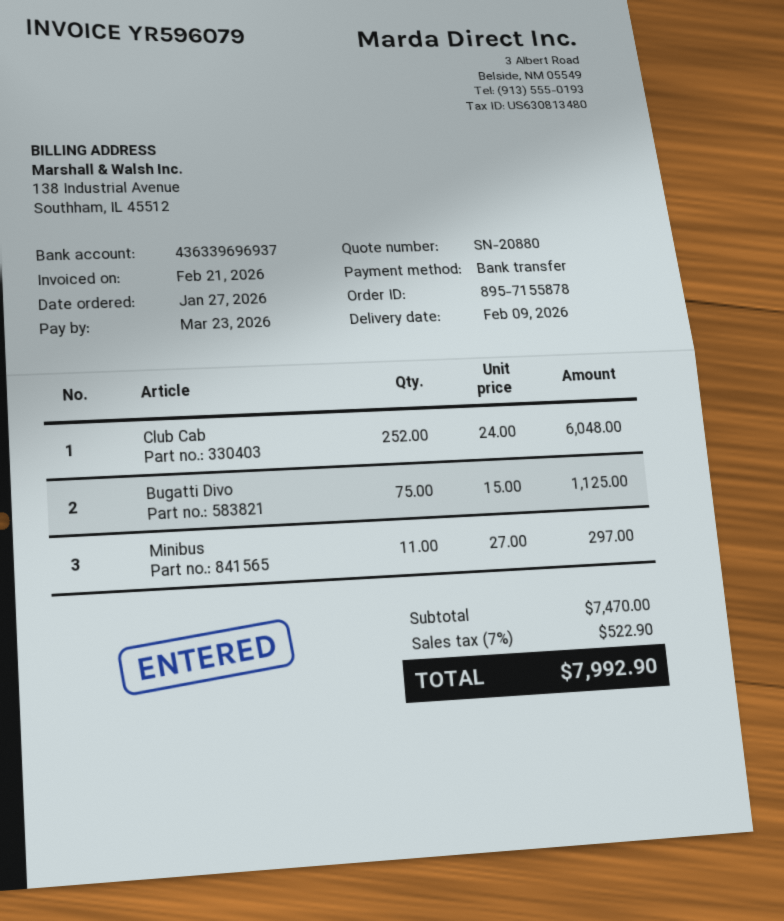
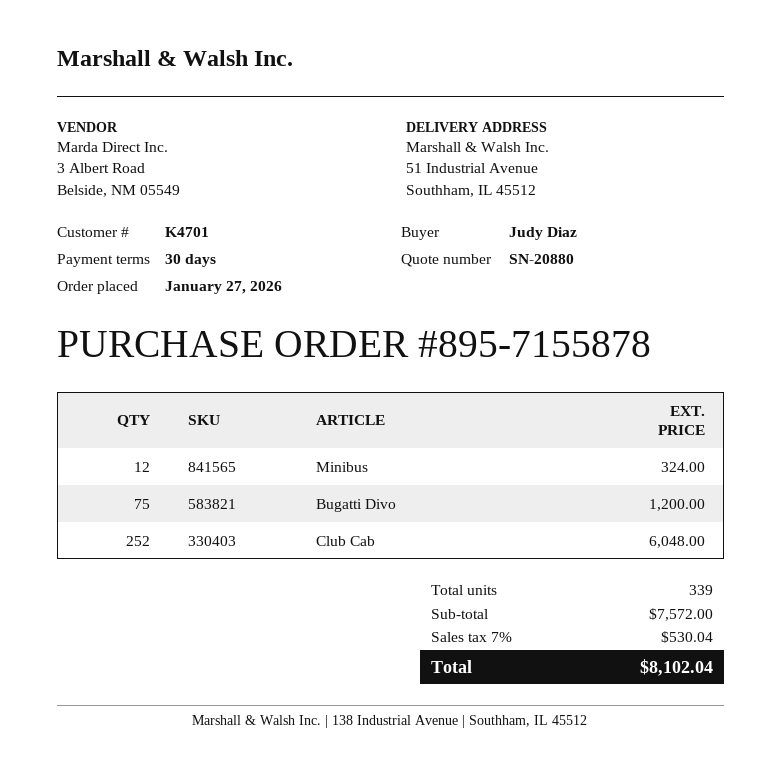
Bugatti Divo: 75 for 1125.00 -> 75 for 1200.00
Minibus: 11 for 297.00 -> 12 for 324.00
subtotal: 7470.00 -> 7572.00
tax: 7% = 522.90 -> 7% = 530.04
total: 7992.90 -> 8102.04

